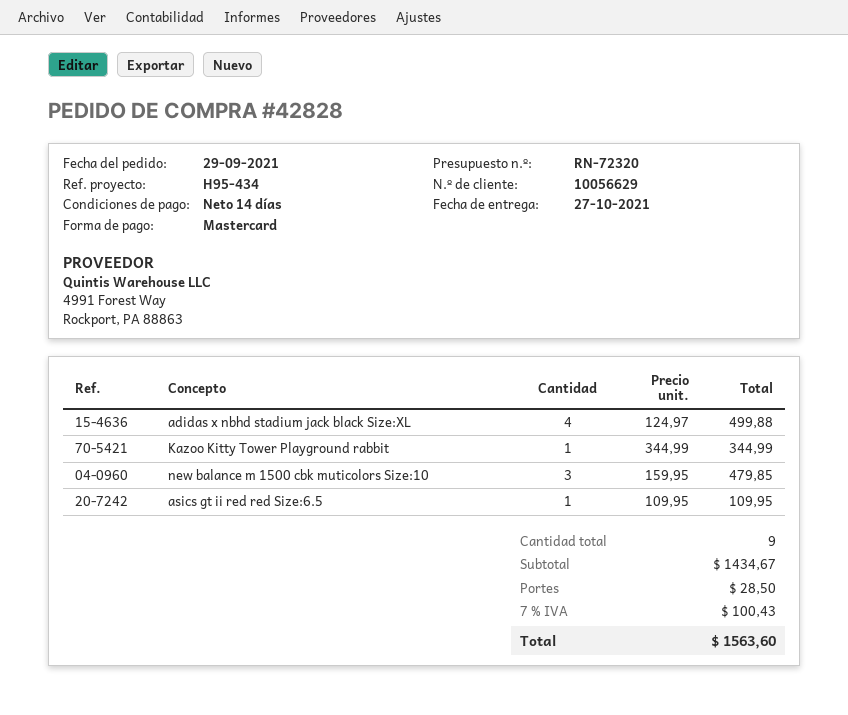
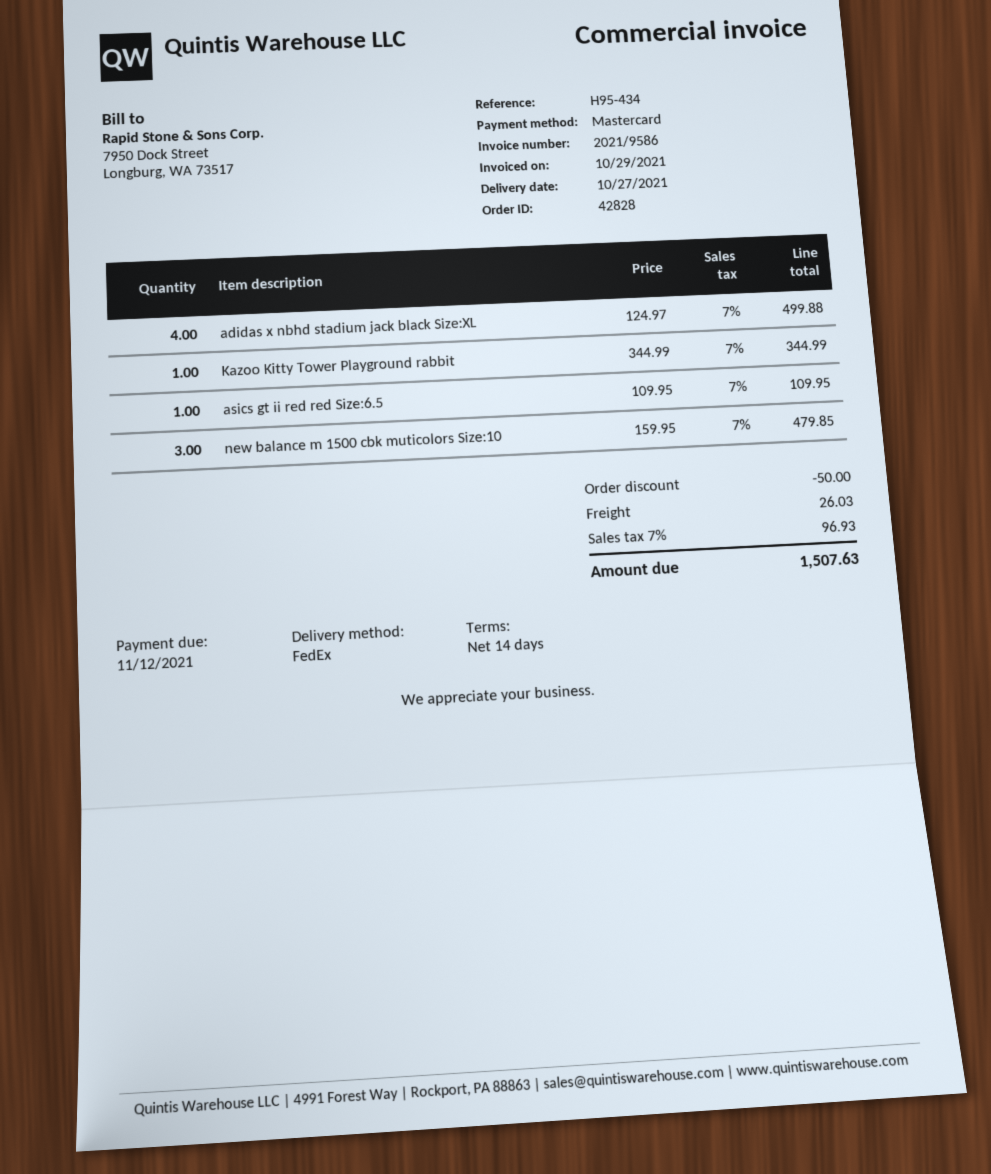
discount: none -> 50.00
shipping: 28.50 -> 26.03
tax: 7% = 100.43 -> 7% = 96.93
total: 1563.60 -> 1507.63

